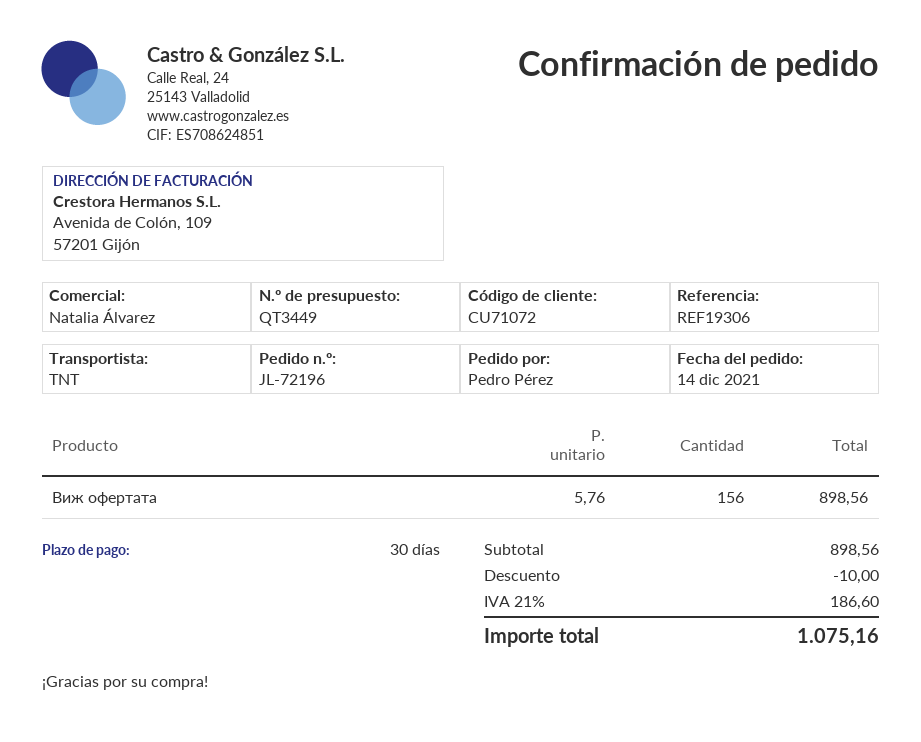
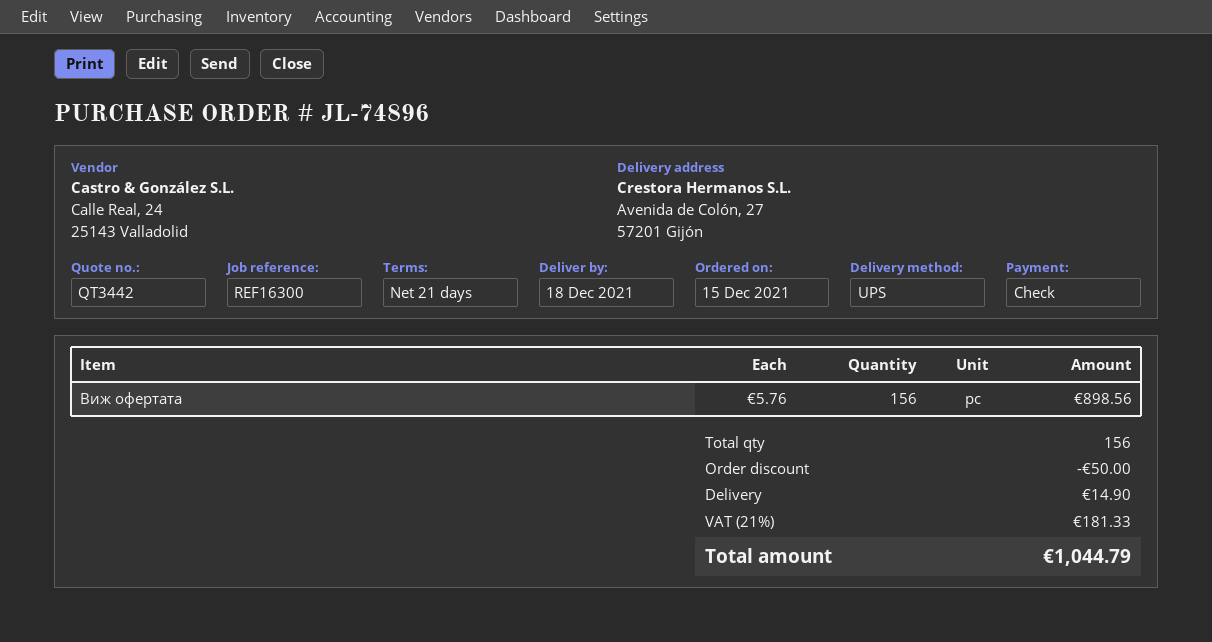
quote number: QT3449 -> QT3442
order number: JL-72196 -> JL-74896
order date: 2021-12-14 -> 2021-12-15
payment terms: 30 days -> 21 days
reference: REF19306 -> REF16300
shipping method: TNT -> UPS
discount: 10.00 -> 50.00
shipping: none -> 14.90
tax: 21% = 186.60 -> 21% = 181.33
total: 1075.16 -> 1044.79

